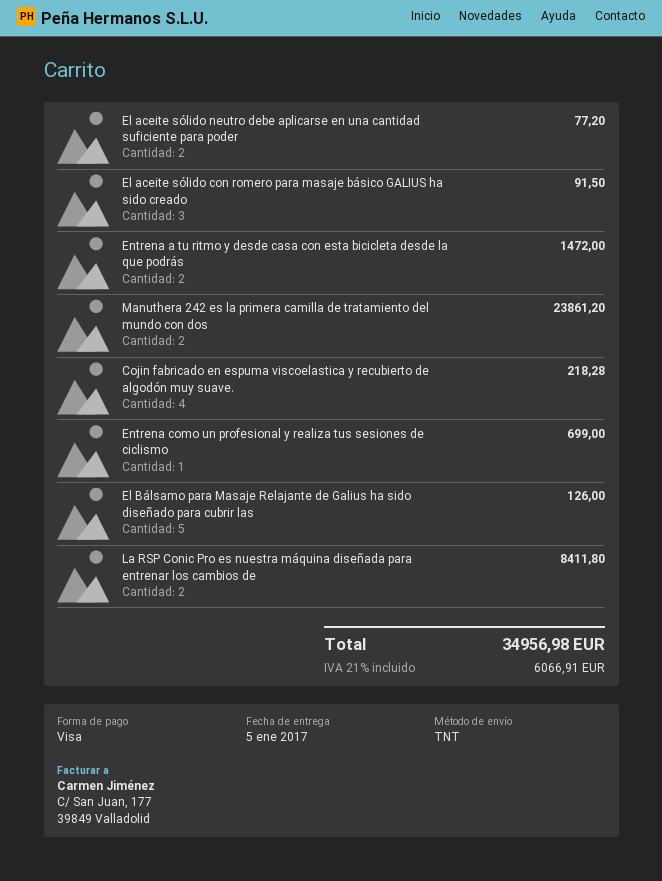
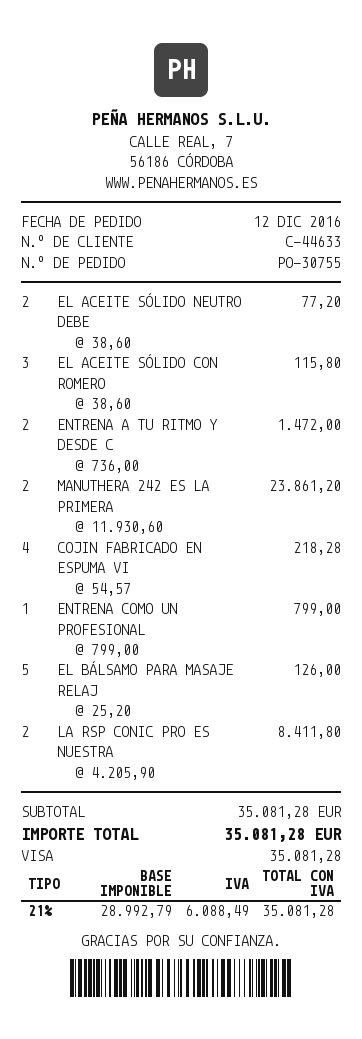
El aceite sólido con romero para masaje básico GALIUS ha sido creado: 3 for 91.50 -> 3 for 115.80
Entrena como un profesional y realiza tus sesiones de ciclismo: 1 for 699.00 -> 1 for 799.00
tax: 21% = 6066.91 -> 21% = 6088.49
total: 34956.98 -> 35081.28

